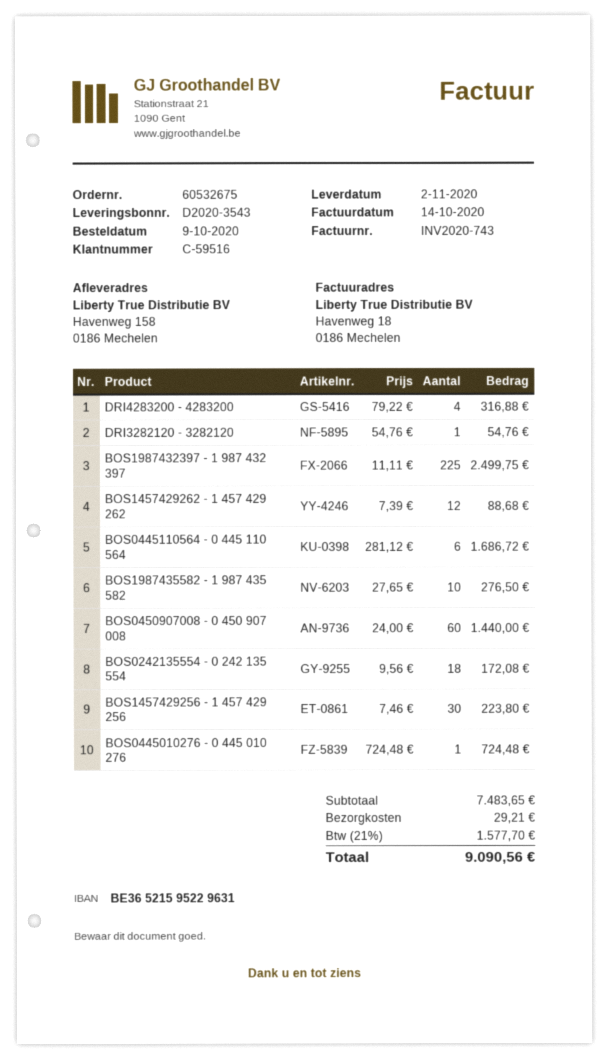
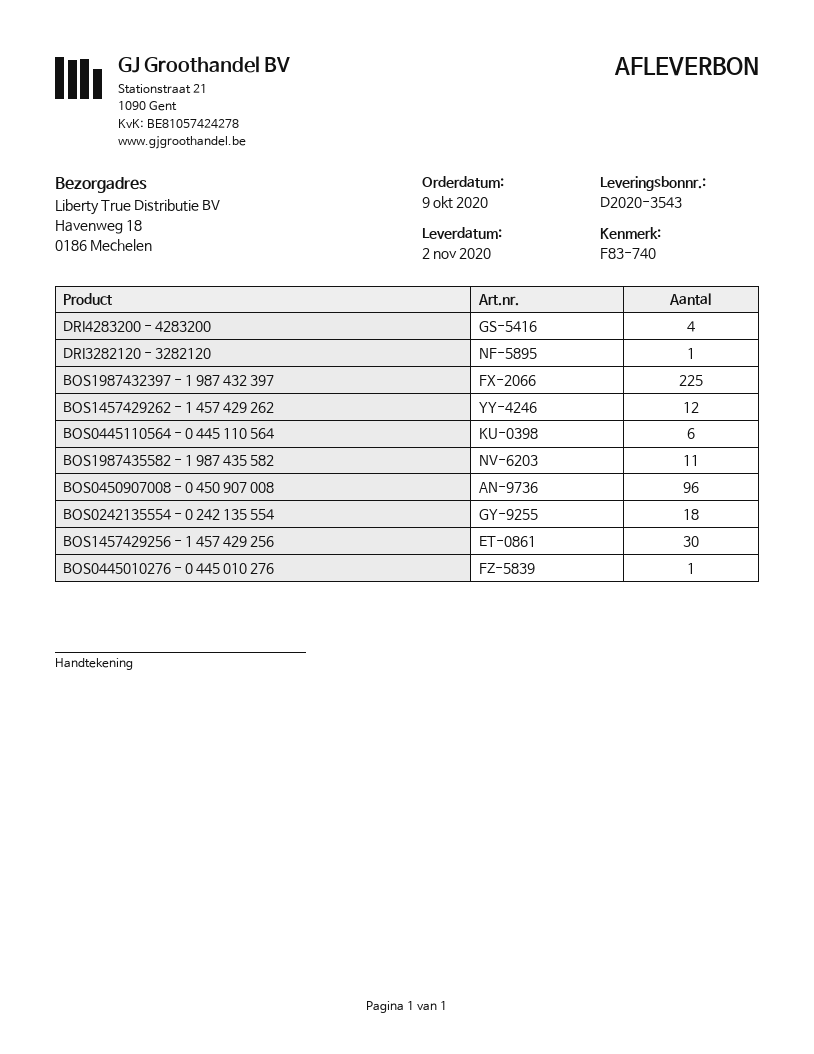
ship to: Havenweg 158, 0186 Mechelen -> Havenweg 18, 0186 Mechelen
BOS1987435582 - 1 987 435 582: 10 -> 11
BOS0450907008 - 0 450 907 008: 60 -> 96

